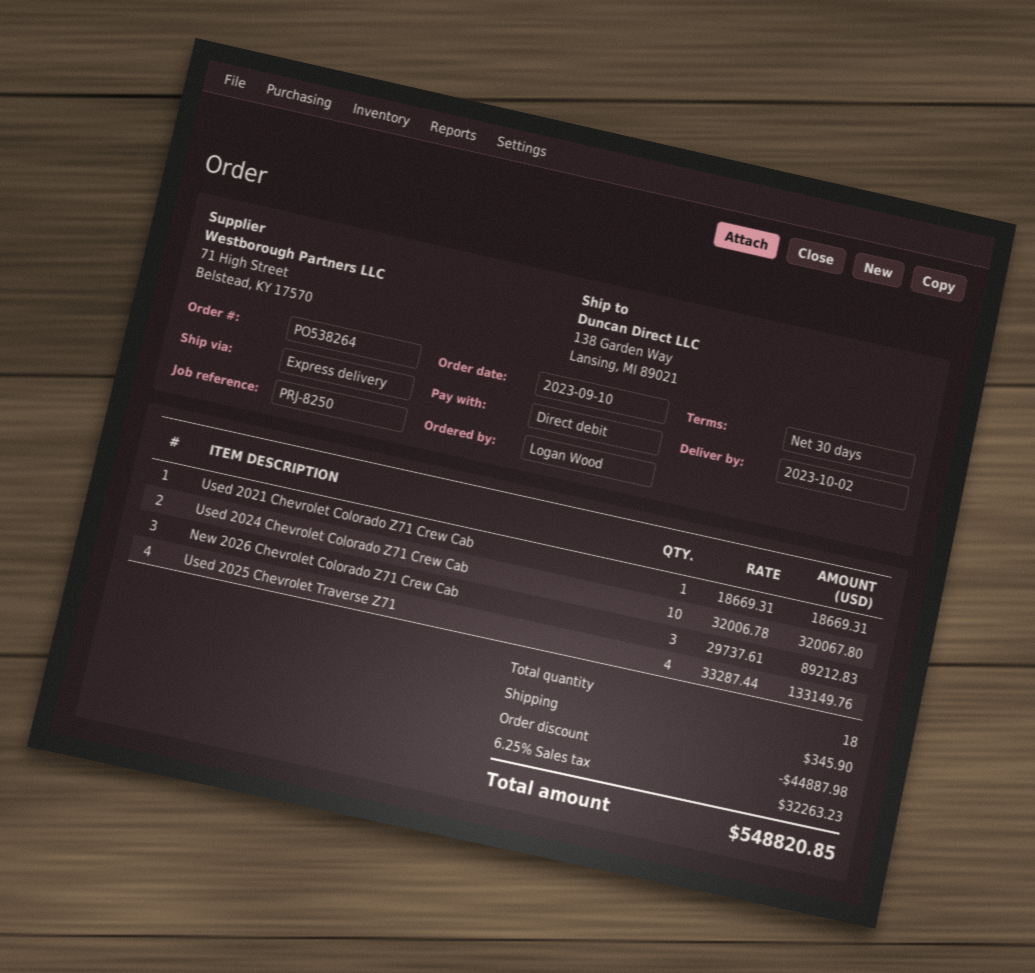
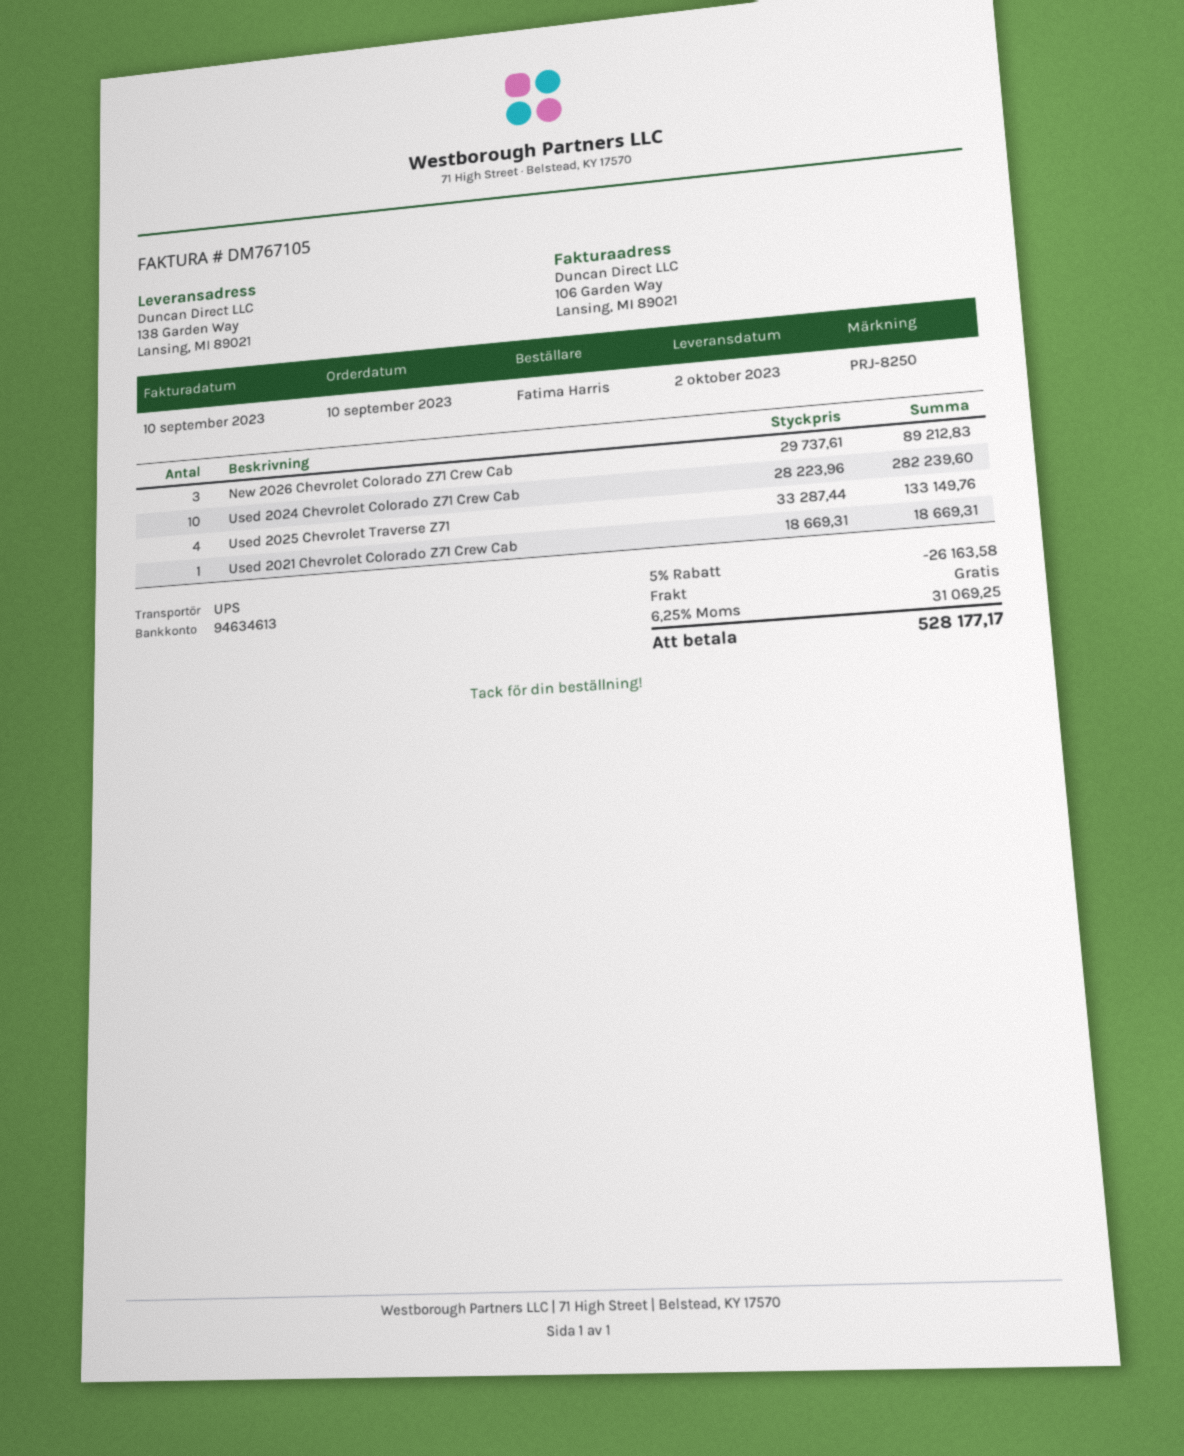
ordered by: Logan Wood -> Fatima Harris
shipping method: express -> UPS
Used 2024 Chevrolet Colorado Z71 Crew Cab: 10 x 32006.78 = 320067.80 -> 10 x 28223.96 = 282239.60
discount: 44887.98 -> 26163.58
shipping: 345.90 -> 0.00
tax: 6.25% = 32263.23 -> 6.25% = 31069.25
total: 548820.85 -> 528177.17

